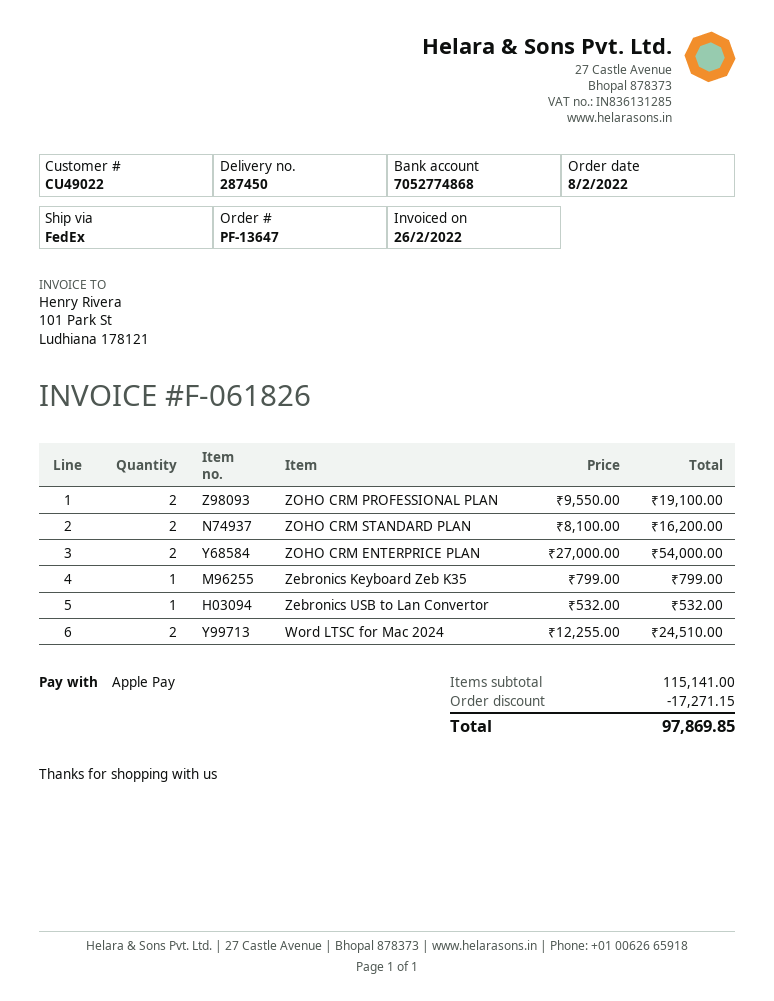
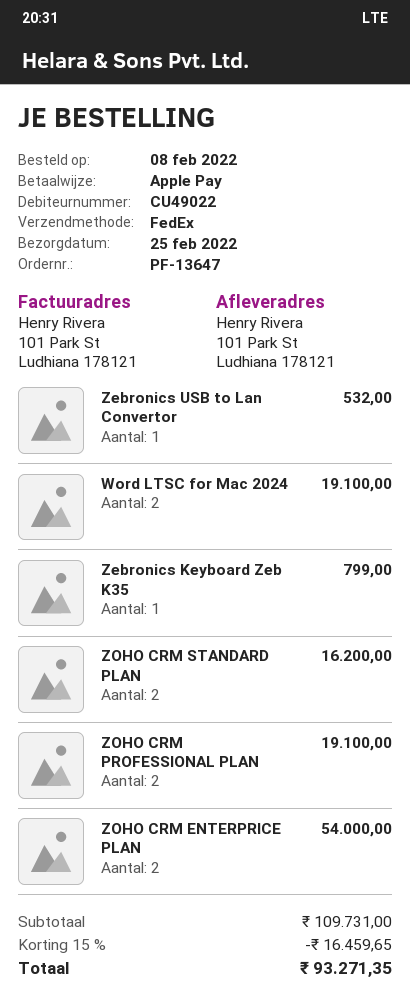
Word LTSC for Mac 2024: 2 for 24510.00 -> 2 for 19100.00
subtotal: 115141.00 -> 109731.00
discount: 17271.15 -> 16459.65
total: 97869.85 -> 93271.35

